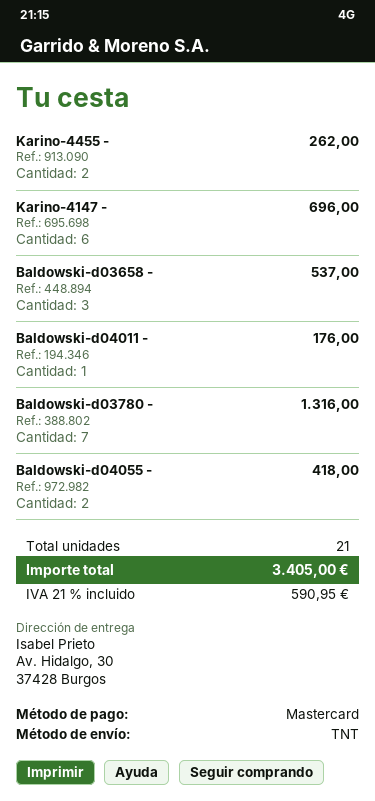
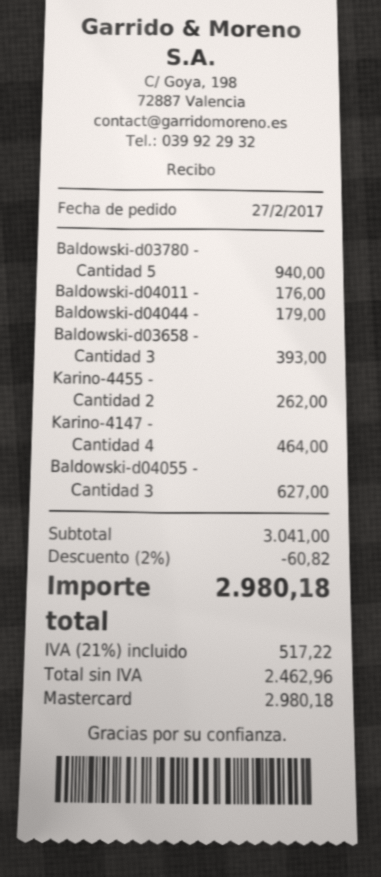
Karino-4147 -: 6 for 696.00 -> 4 for 464.00
Baldowski-d03658 -: 3 for 537.00 -> 3 for 393.00
Baldowski-d03780 -: 7 for 1316.00 -> 5 for 940.00
Baldowski-d04055 -: 2 for 418.00 -> 3 for 627.00
Baldowski-d04044 -: none -> 1 for 179.00
discount: none -> 2% = 60.82
tax: 21% = 590.95 -> 21% = 517.22
total: 3405.00 -> 2980.18

